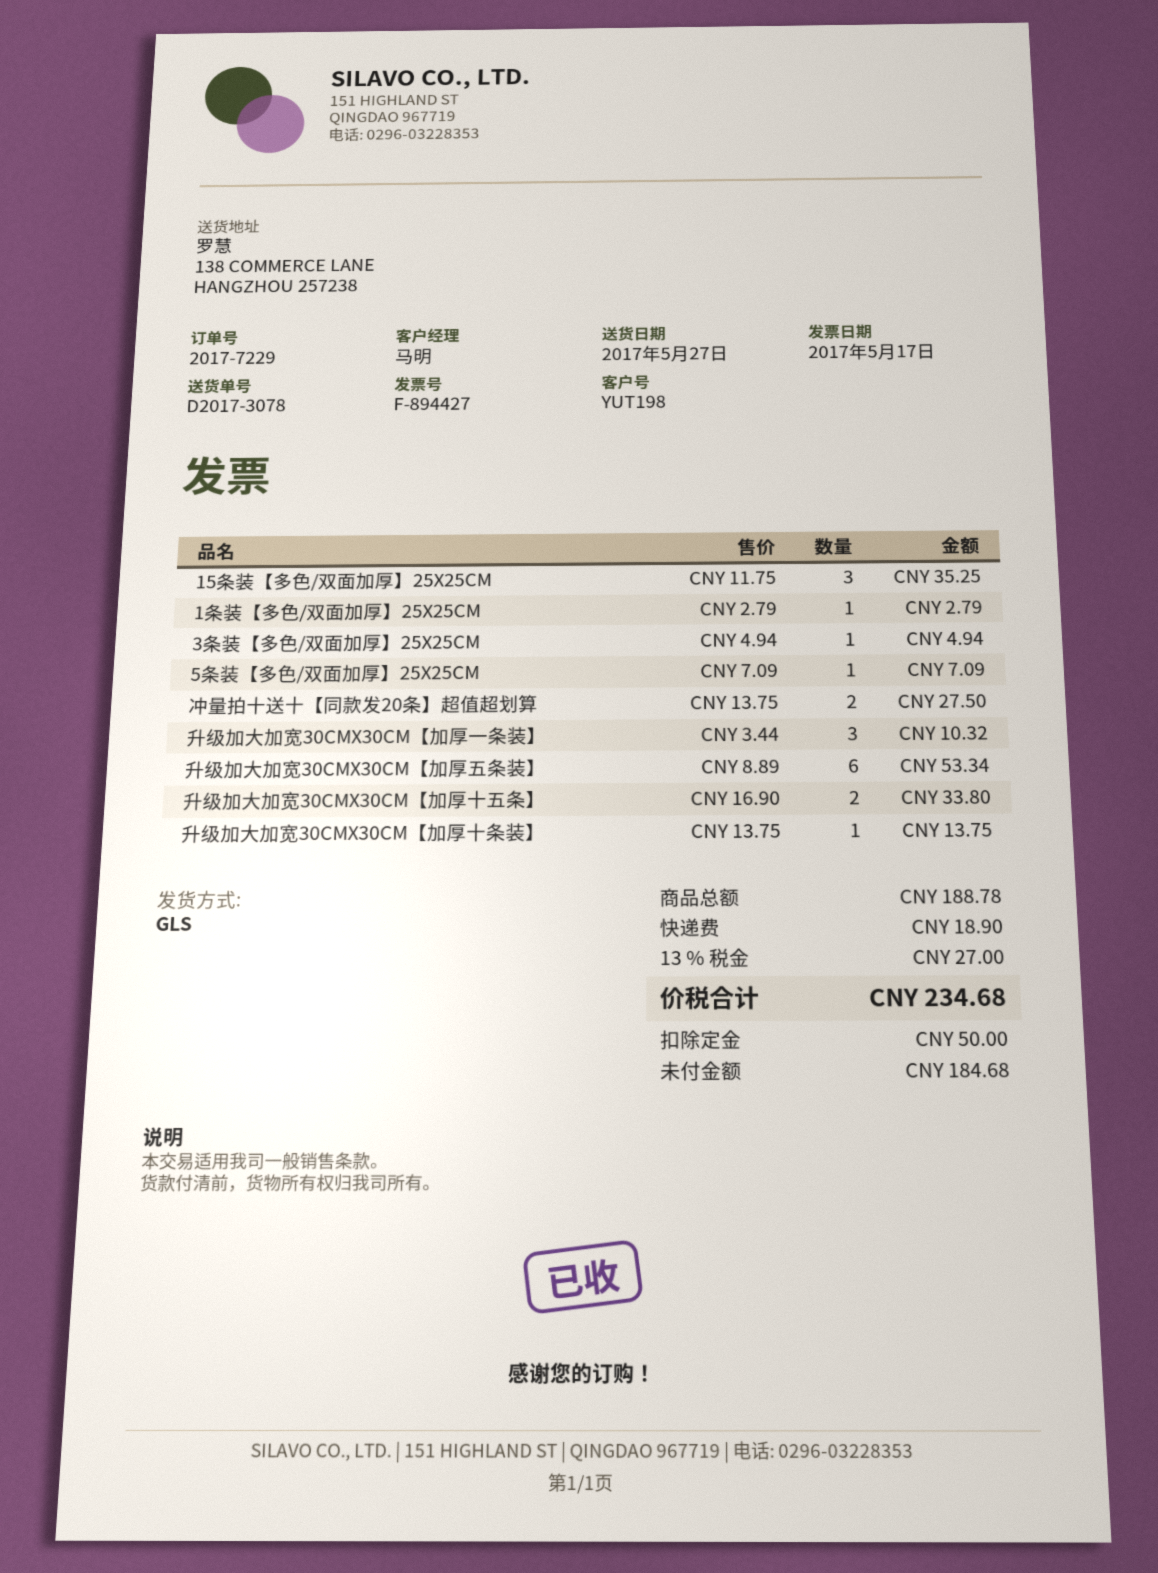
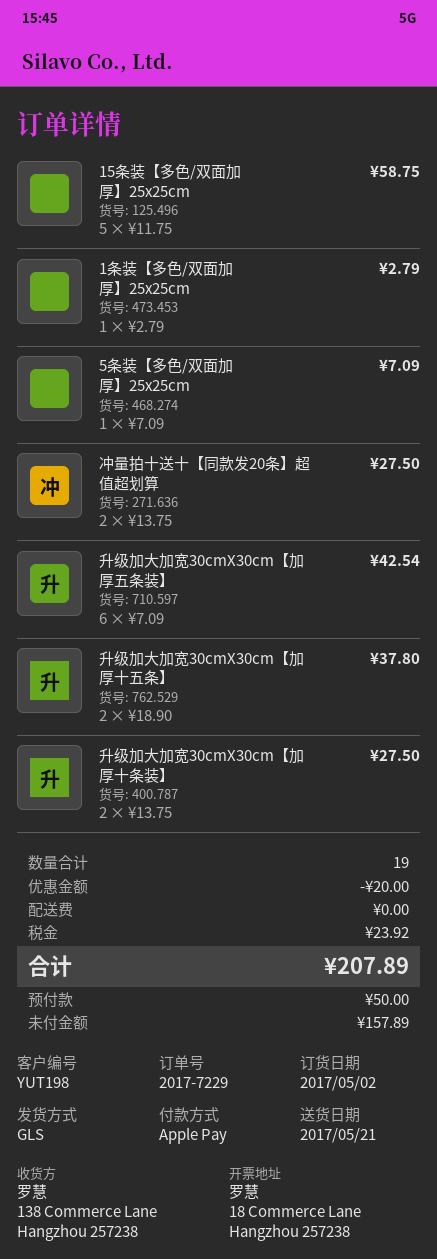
delivery date: 2017-05-27 -> 2017-05-21
15条装【多色/双面加厚】25X25CM: 3 x 11.75 = 35.25 -> 5 x 11.75 = 58.75
3条装【多色/双面加厚】25X25CM: 1 x 4.94 = 4.94 -> none
升级加大加宽30CMX30CM【加厚一条装】: 3 x 3.44 = 10.32 -> none
升级加大加宽30CMX30CM【加厚五条装】: 6 x 8.89 = 53.34 -> 6 x 7.09 = 42.54
升级加大加宽30CMX30CM【加厚十五条】: 2 x 16.90 = 33.80 -> 2 x 18.90 = 37.80
升级加大加宽30CMX30CM【加厚十条装】: 1 x 13.75 = 13.75 -> 2 x 13.75 = 27.50
discount: none -> 20.00
shipping: 18.90 -> 0.00
tax: 27.00 -> 23.92
total: 234.68 -> 207.89
balance: 184.68 -> 157.89

